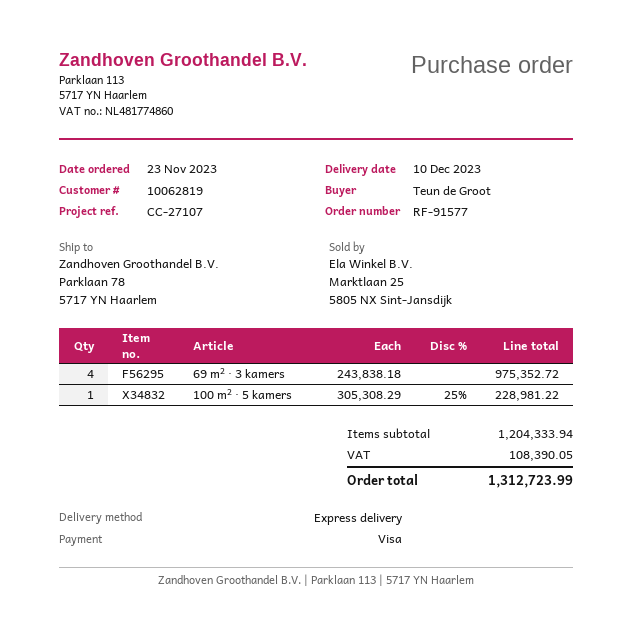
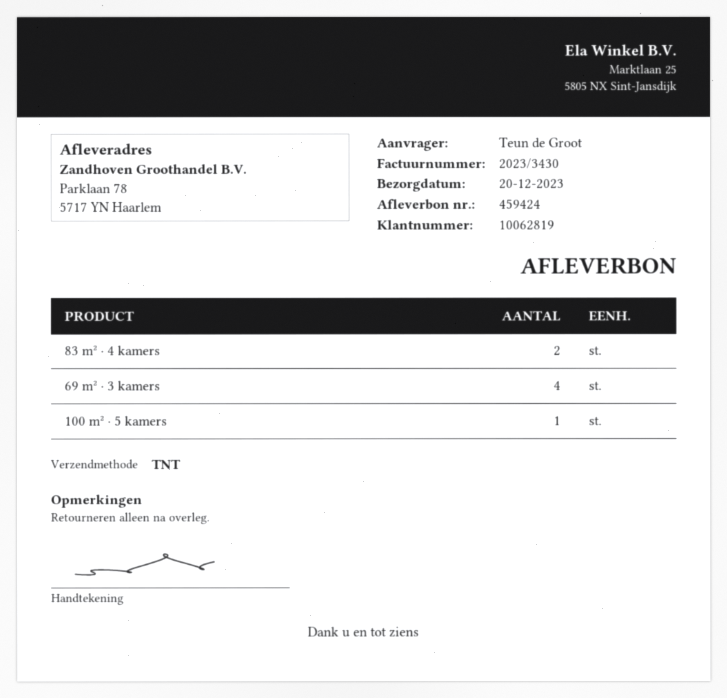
delivery date: 2023-12-10 -> 2023-12-20
shipping method: express -> TNT
83 m² · 4 kamers: none -> 2

